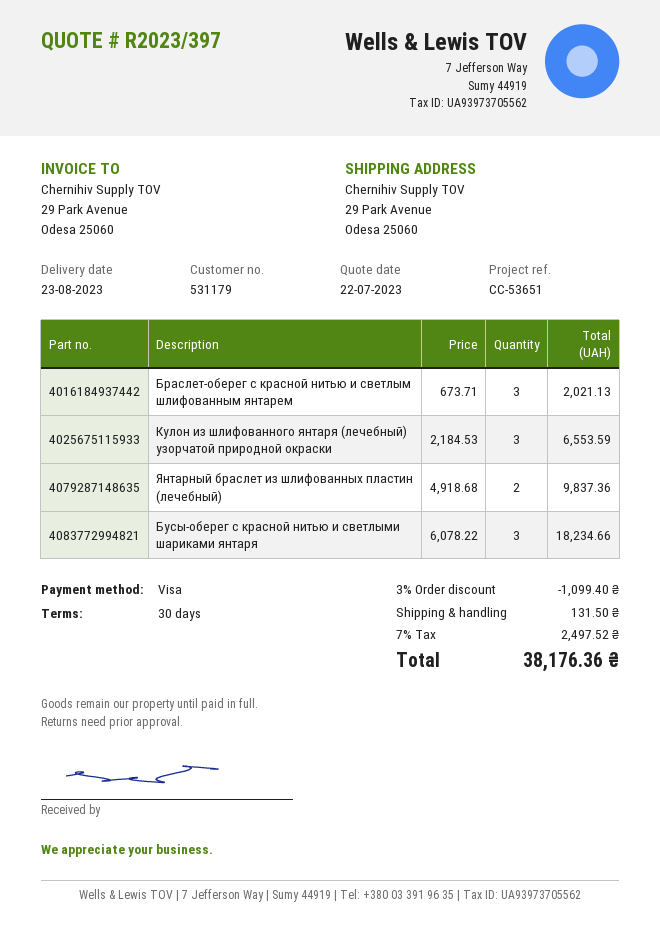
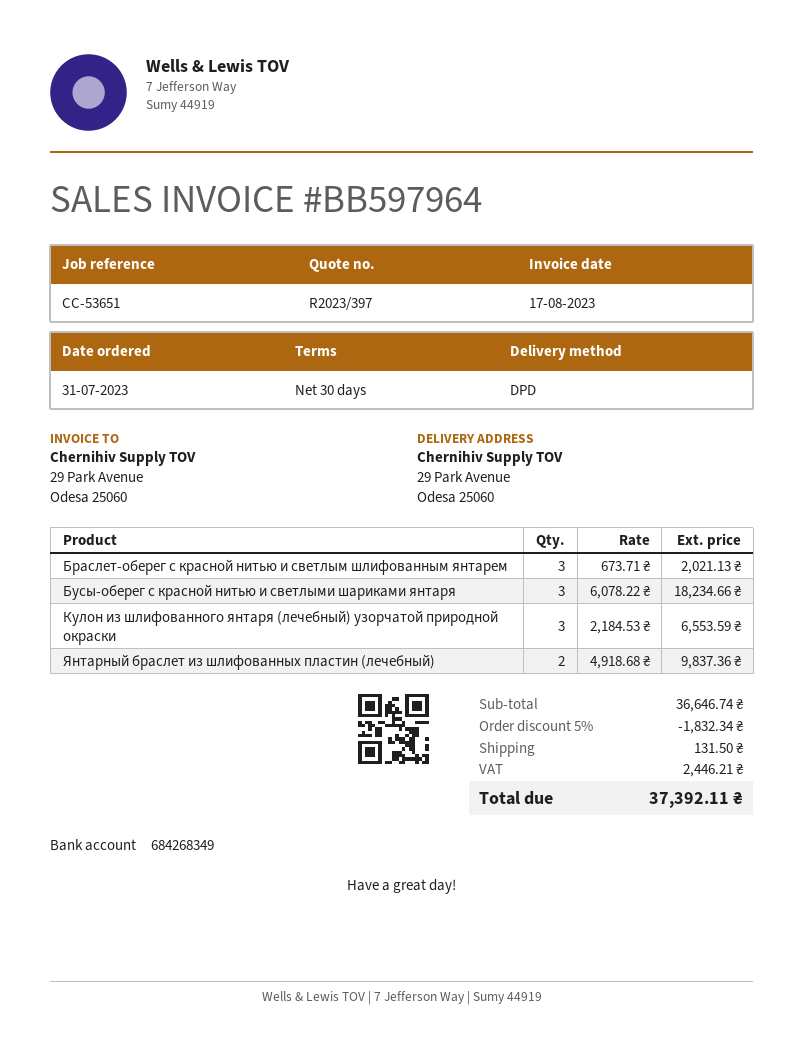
discount: 3% = 1099.40 -> 5% = 1832.34
tax: 2497.52 -> 2446.21
total: 38176.36 -> 37392.11

